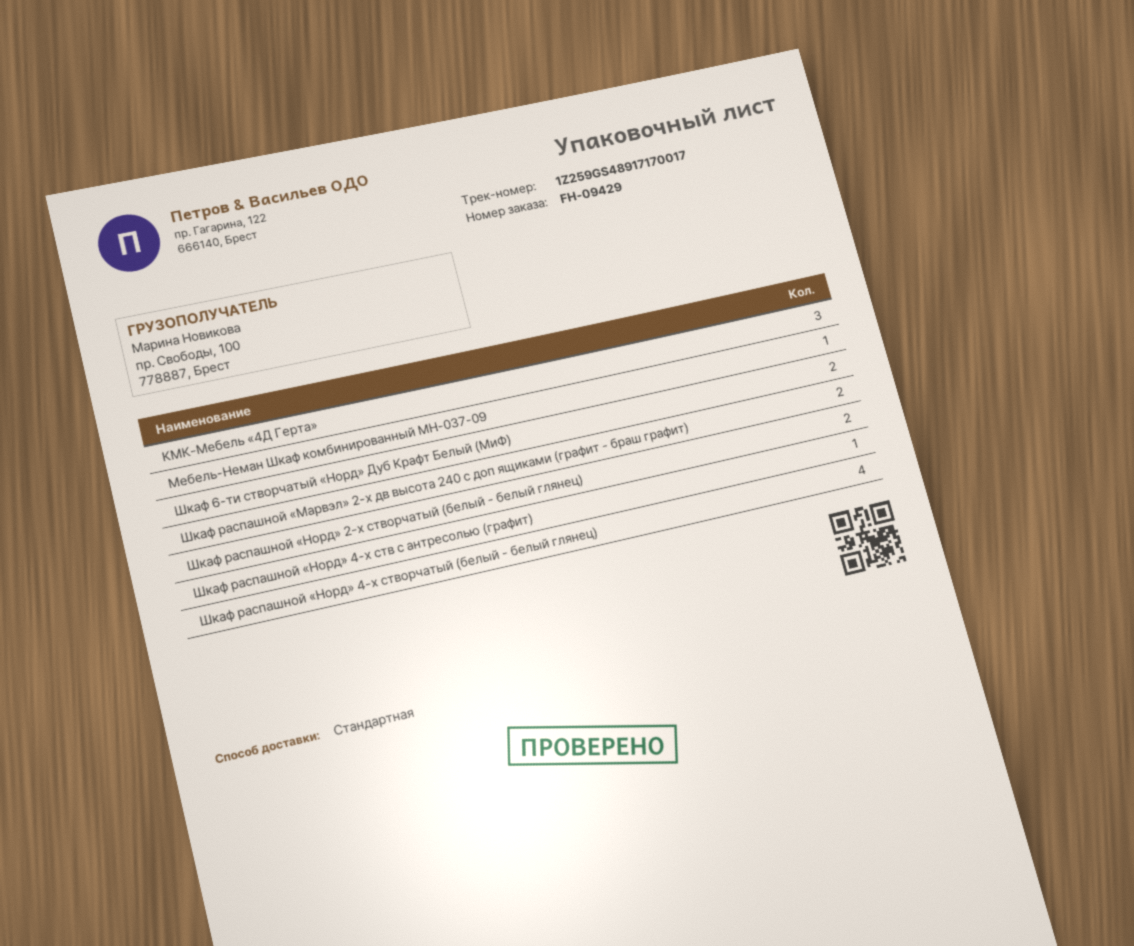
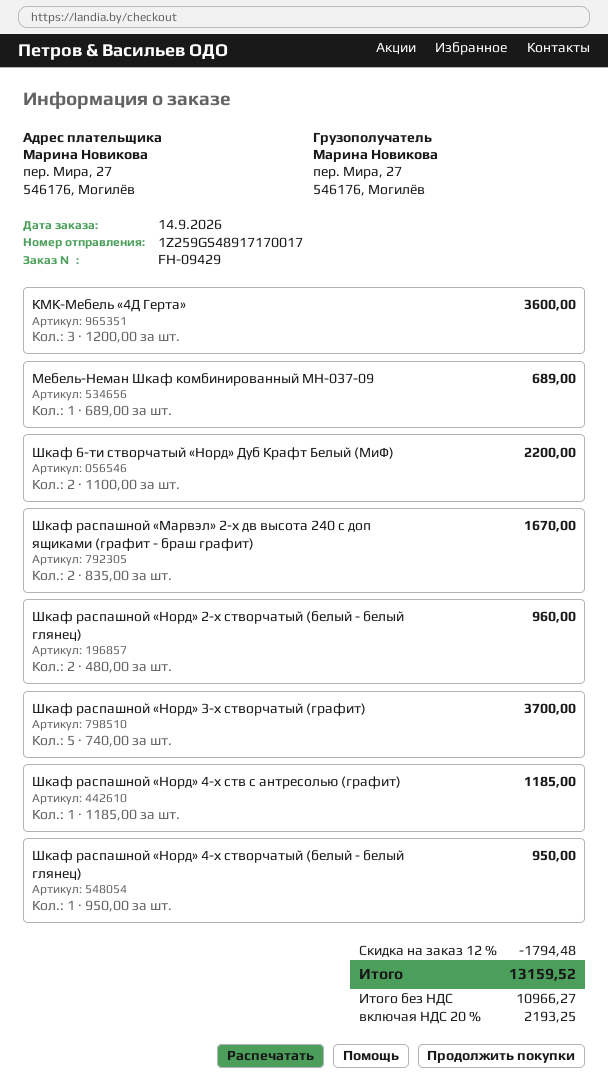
ship to: пр. Свободы, 100, 778887, Брест -> пер. Мира, 27, 546176, Могилёв
Шкаф распашной «Норд» 4-х створчатый (белый - белый глянец): 4 -> 1
Шкаф распашной «Норд» 3-х створчатый (графит): none -> 5

